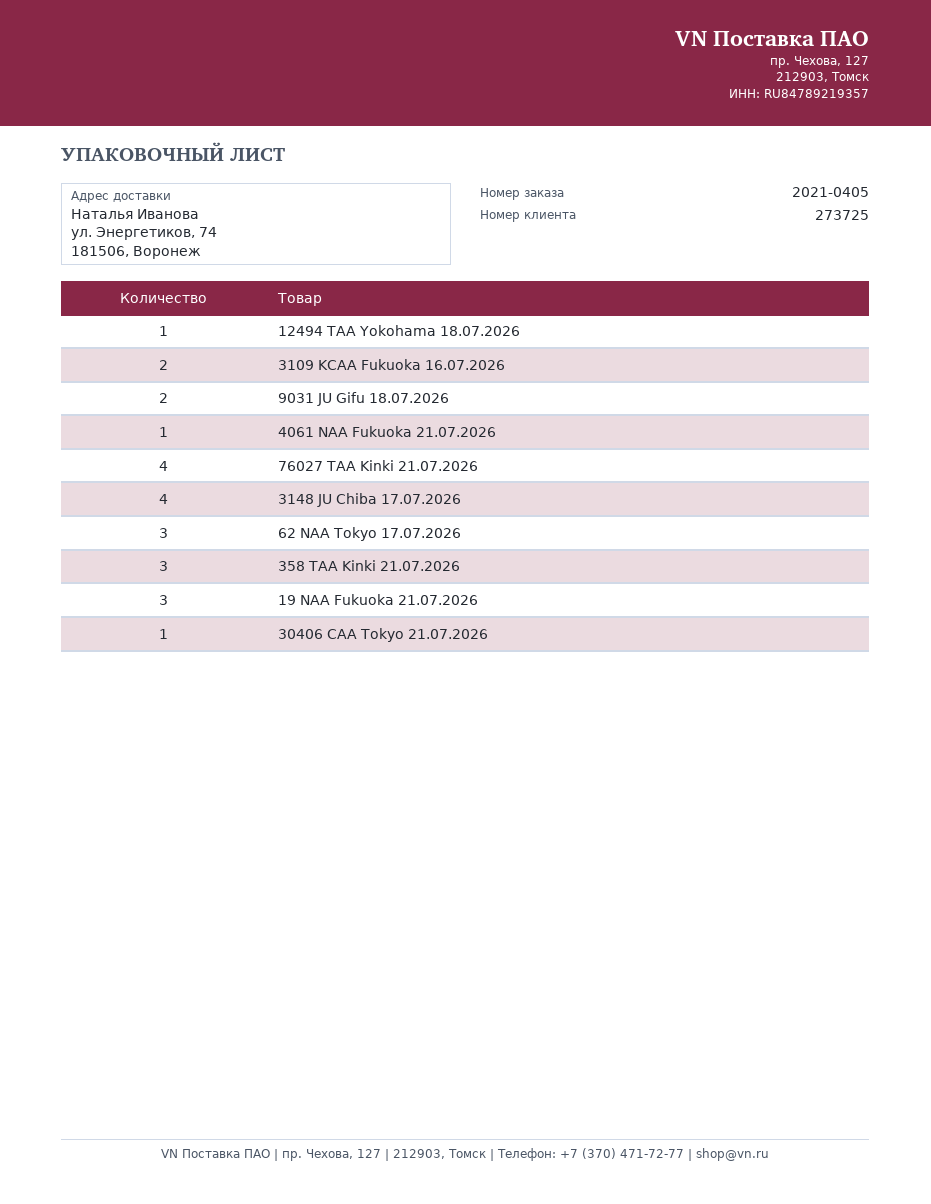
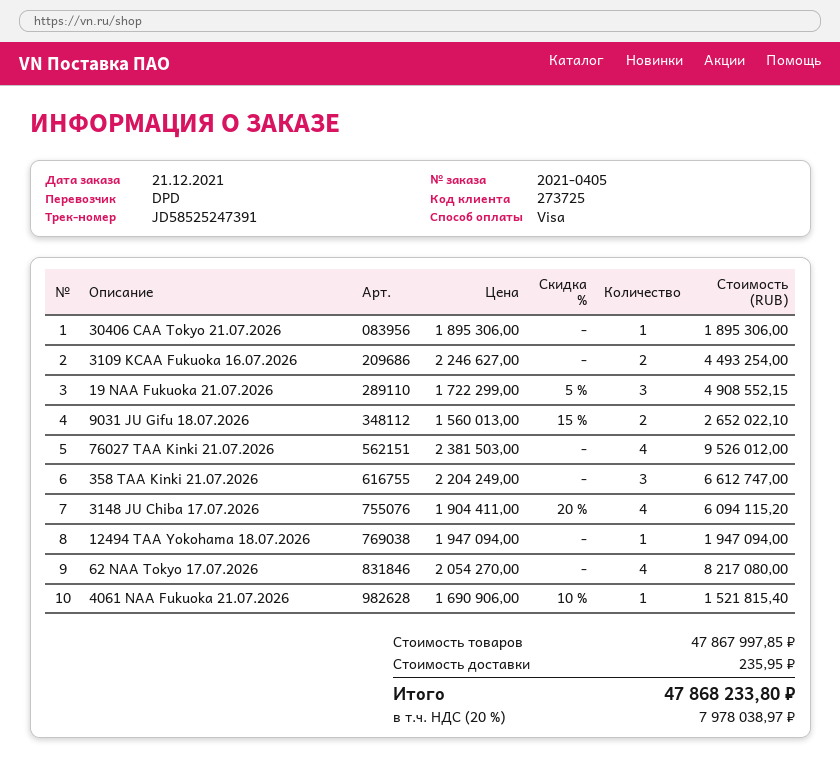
62 NAA Tokyo 17.07.2026: 3 -> 4

